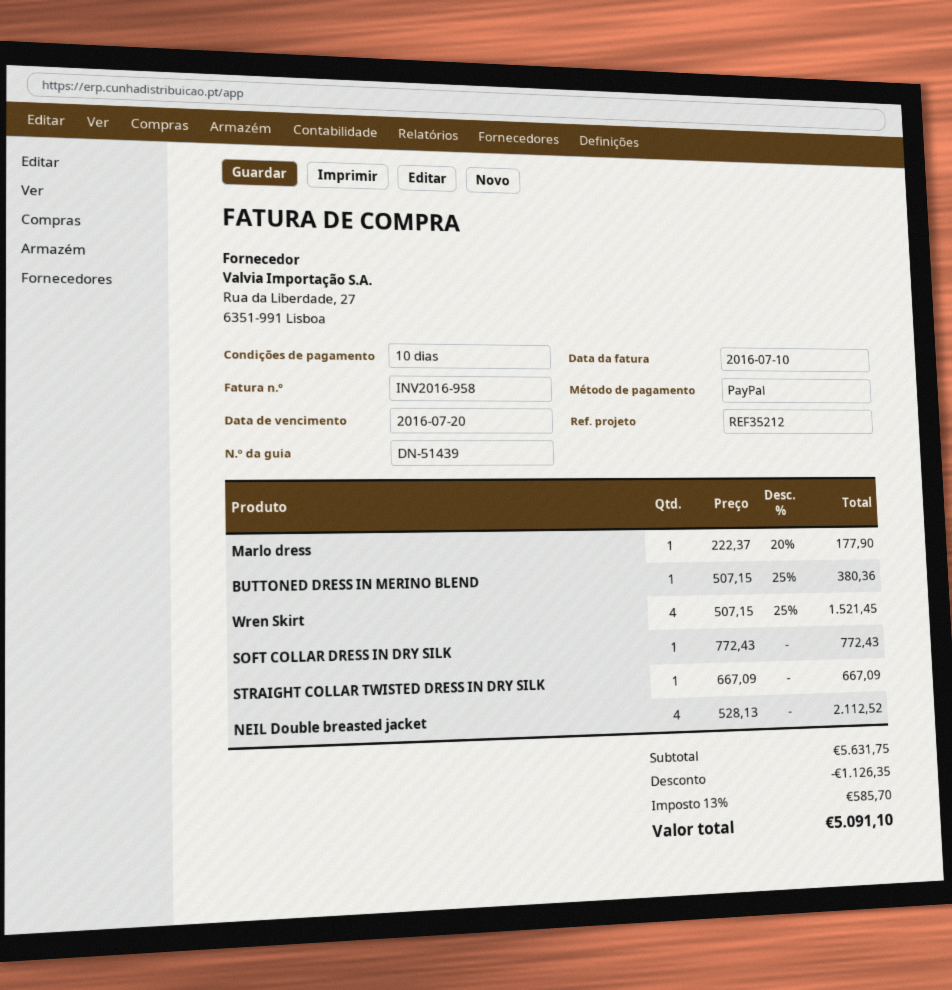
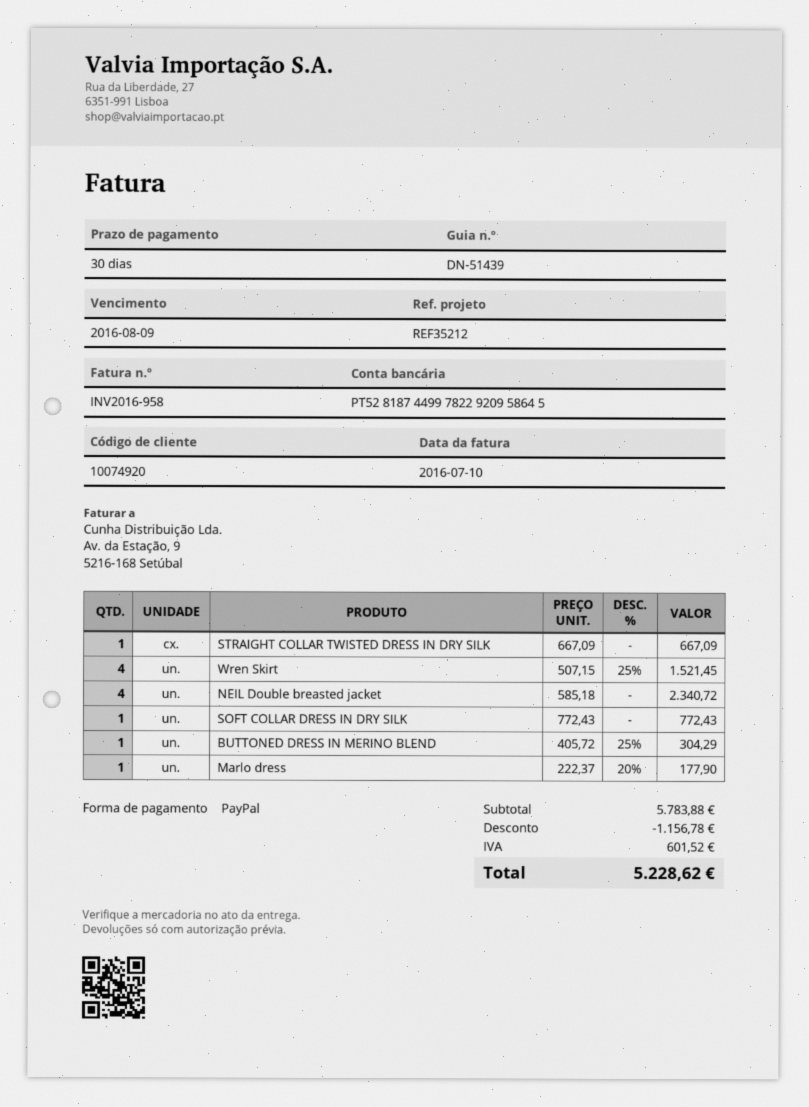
payment terms: 10 days -> 30 days
due date: 2016-07-20 -> 2016-08-09
BUTTONED DRESS IN MERINO BLEND: 1 x 507.15 - 25% = 380.36 -> 1 x 405.72 - 25% = 304.29
NEIL Double breasted jacket: 4 x 528.13 = 2112.52 -> 4 x 585.18 = 2340.72
subtotal: 5631.75 -> 5783.88
discount: 1126.35 -> 1156.78
tax: 585.70 -> 601.52
total: 5091.10 -> 5228.62

